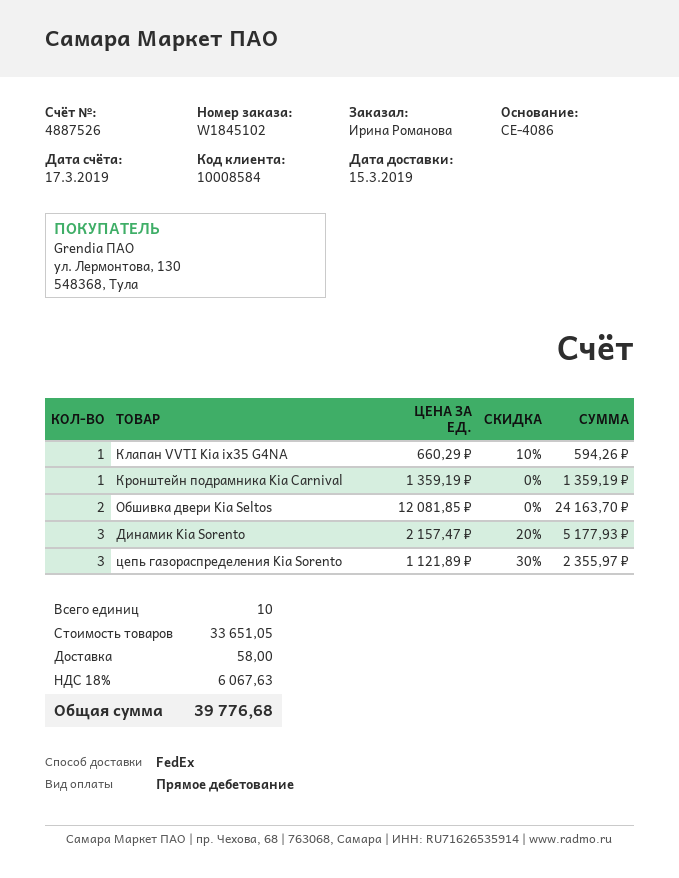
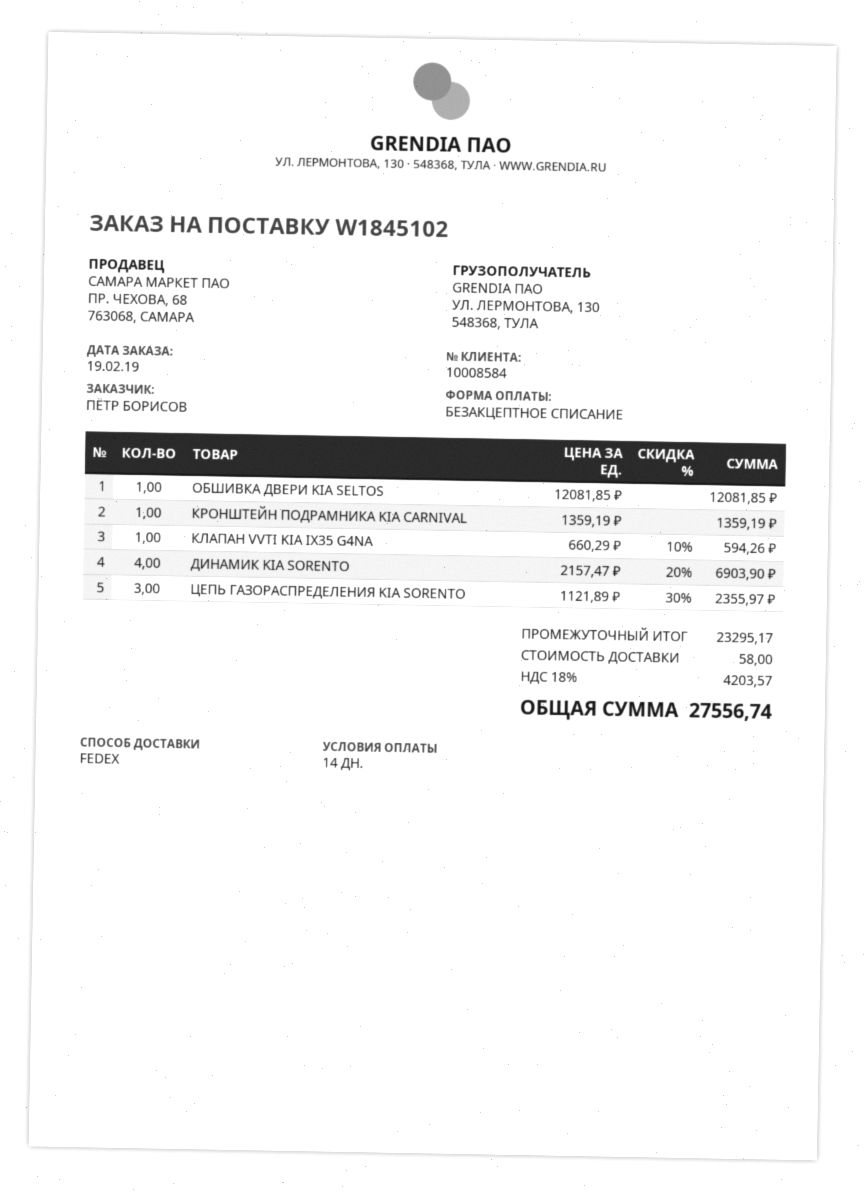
ordered by: Ирина Романова -> ПЁТР БОРИСОВ
Обшивка двери Kia Seltos: 2 x 12081.85 = 24163.70 -> 1 x 12081.85 = 12081.85
Динамик Kia Sorento: 3 x 2157.47 - 20% = 5177.93 -> 4 x 2157.47 - 20% = 6903.90
subtotal: 33651.05 -> 23295.17
tax: 18% = 6067.63 -> 18% = 4203.57
total: 39776.68 -> 27556.74

